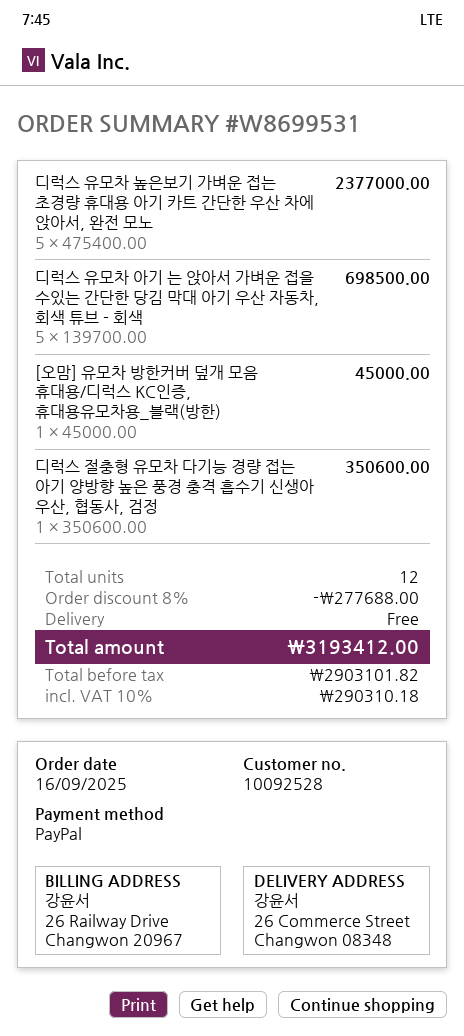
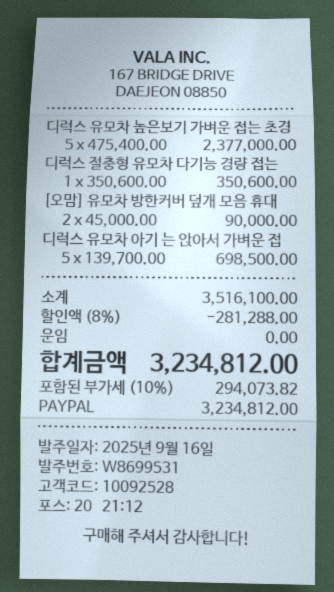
[오맘] 유모차 방한커버 덮개 모음 휴대용/디럭스 KC인증, 휴대용유모차용_블랙(방한): 1 x 45000.00 = 45000.00 -> 2 x 45000.00 = 90000.00
discount: 8% = 277688.00 -> 8% = 281288.00
tax: 10% = 290310.18 -> 10% = 294073.82
total: 3193412.00 -> 3234812.00

